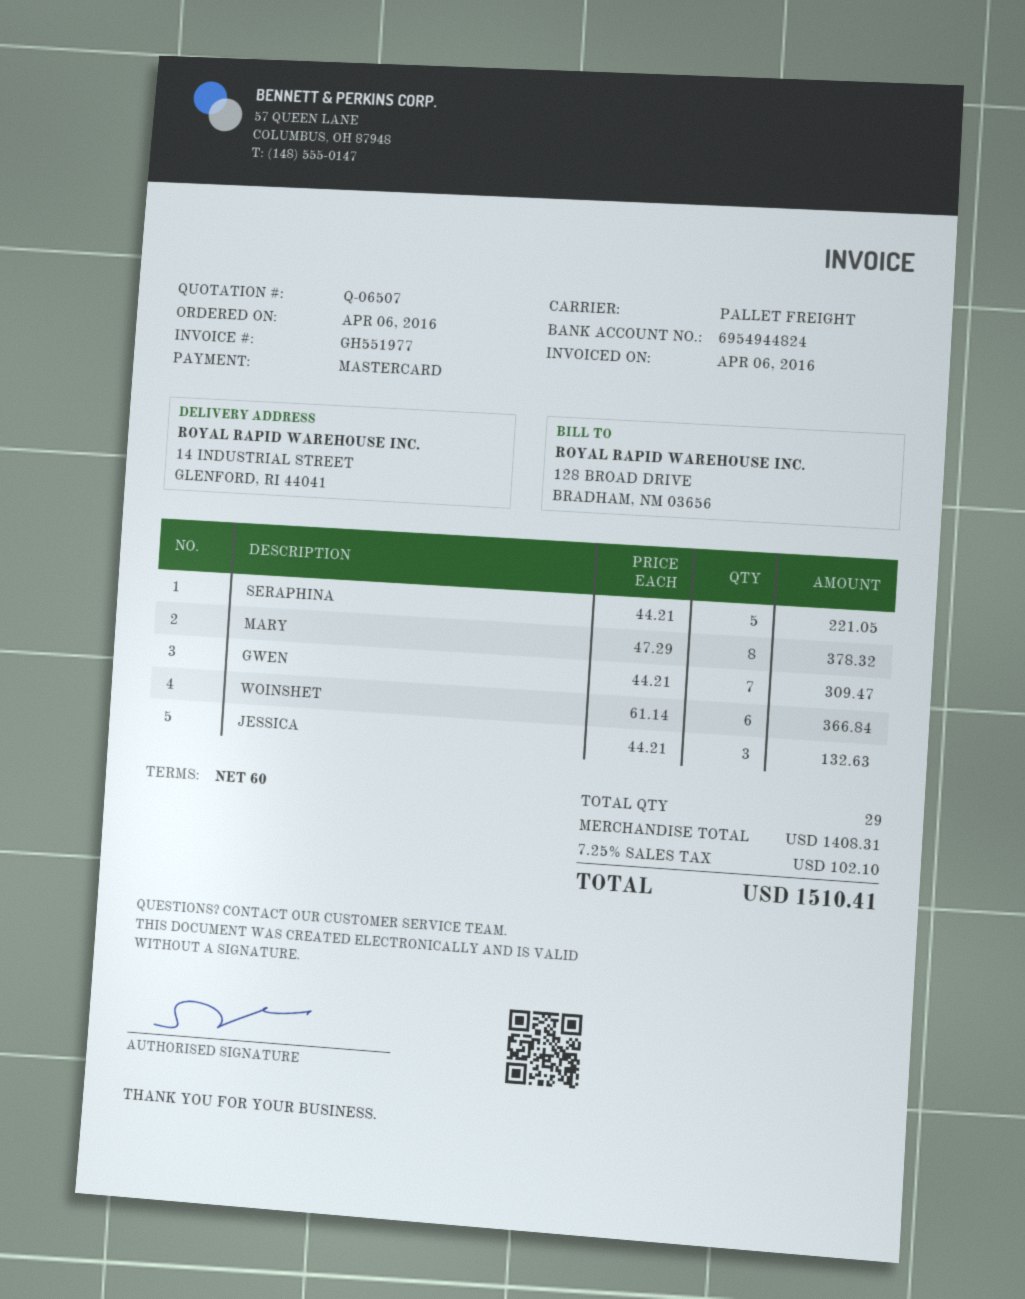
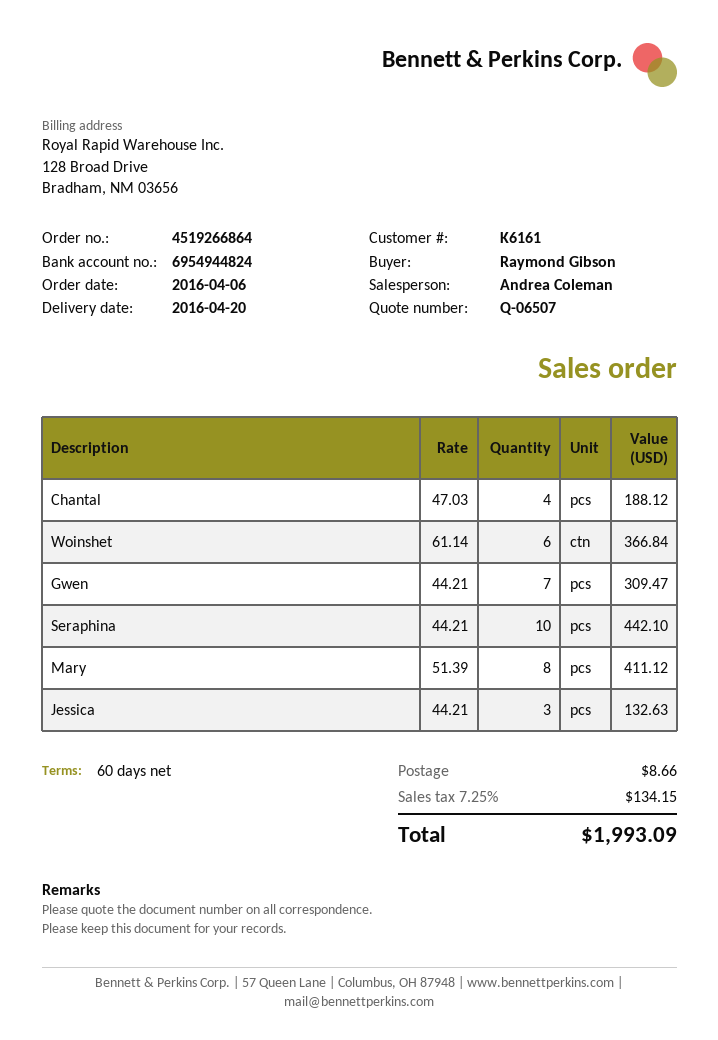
SERAPHINA: 5 x 44.21 = 221.05 -> 10 x 44.21 = 442.10
MARY: 8 x 47.29 = 378.32 -> 8 x 51.39 = 411.12
Chantal: none -> 4 x 47.03 = 188.12
shipping: none -> 8.66
tax: 7.25% = 102.10 -> 7.25% = 134.15
total: 1510.41 -> 1993.09

